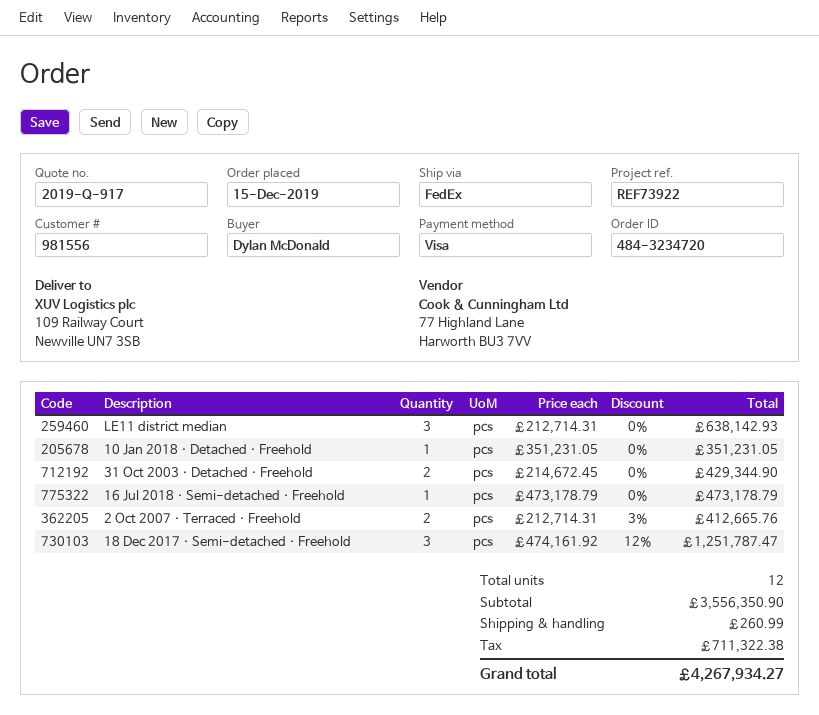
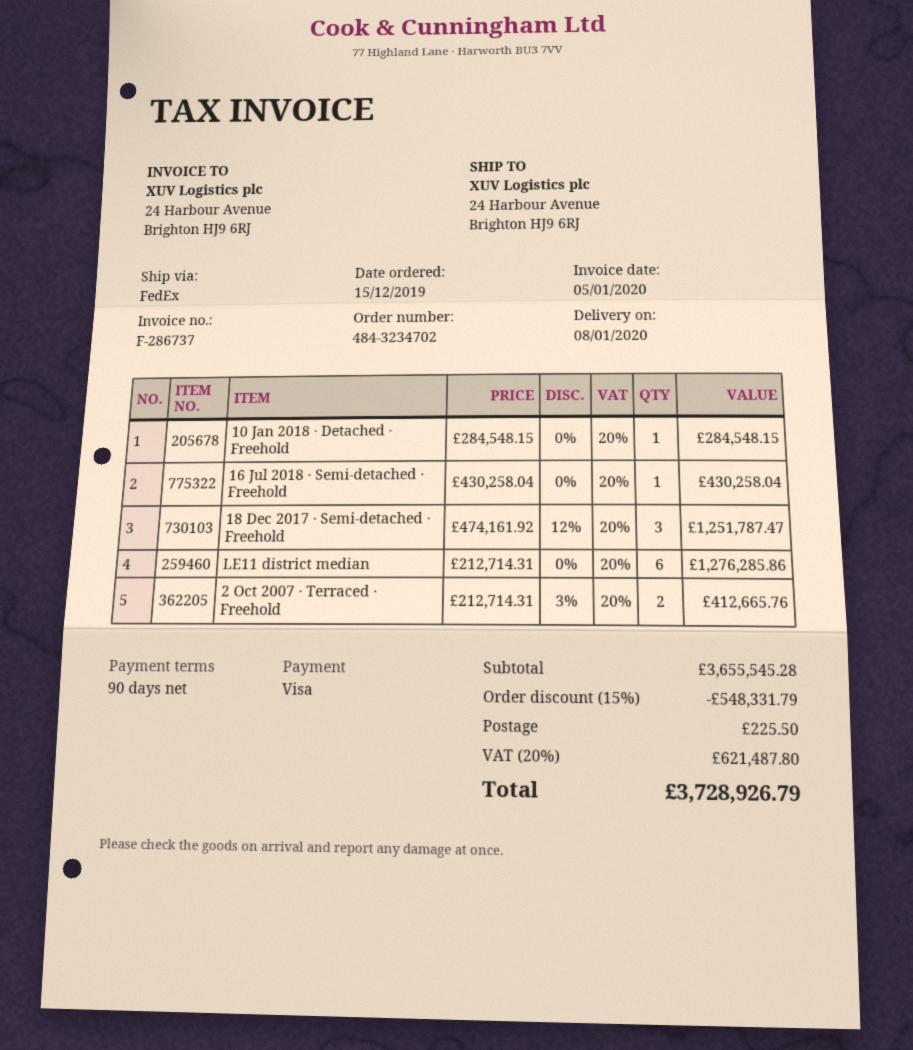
order number: 484-3234720 -> 484-3234702
ship to: 109 Railway Court, Newville UN7 3SB -> 24 Harbour Avenue, Brighton HJ9 6RJ
LE11 district median: 3 x 212714.31 = 638142.93 -> 6 x 212714.31 = 1276285.86
10 Jan 2018 · Detached · Freehold: 1 x 351231.05 = 351231.05 -> 1 x 284548.15 = 284548.15
31 Oct 2003 · Detached · Freehold: 2 x 214672.45 = 429344.90 -> none
16 Jul 2018 · Semi-detached · Freehold: 1 x 473178.79 = 473178.79 -> 1 x 430258.04 = 430258.04
subtotal: 3556350.90 -> 3655545.28
discount: none -> 15% = 548331.79
shipping: 260.99 -> 225.50
tax: 711322.38 -> 621487.80
total: 4267934.27 -> 3728926.79

